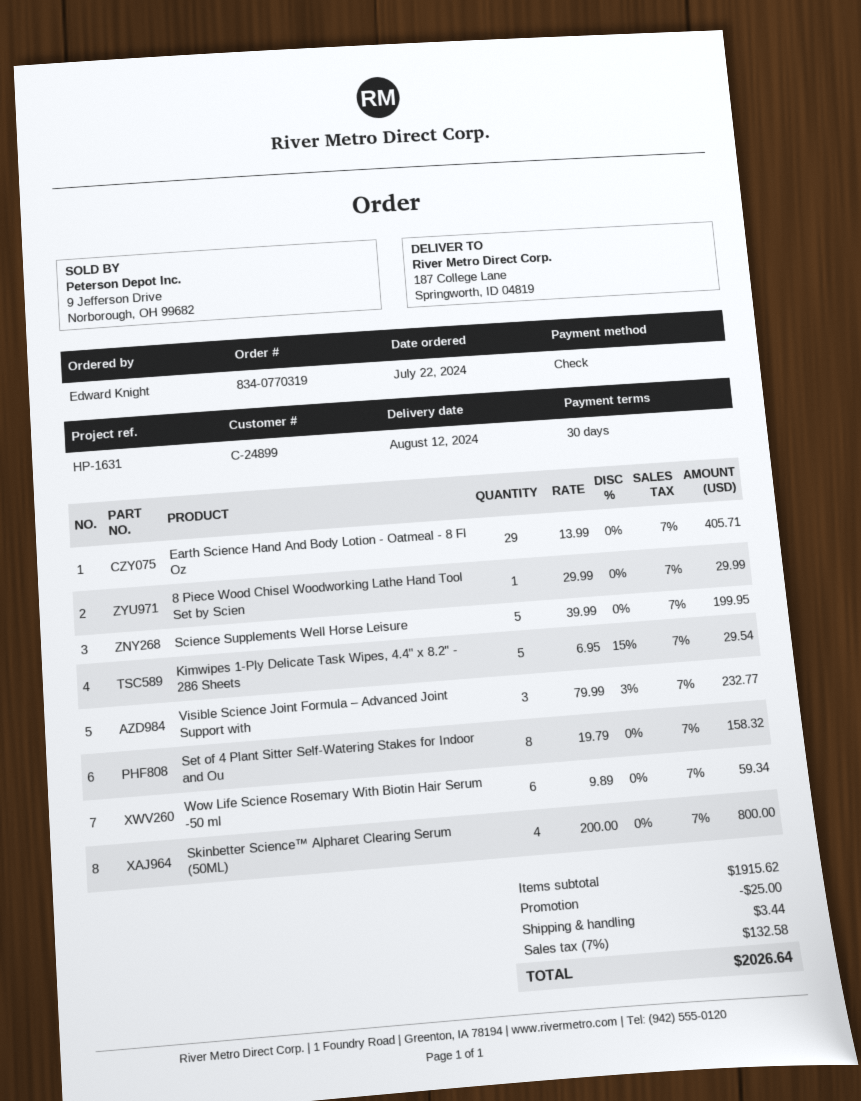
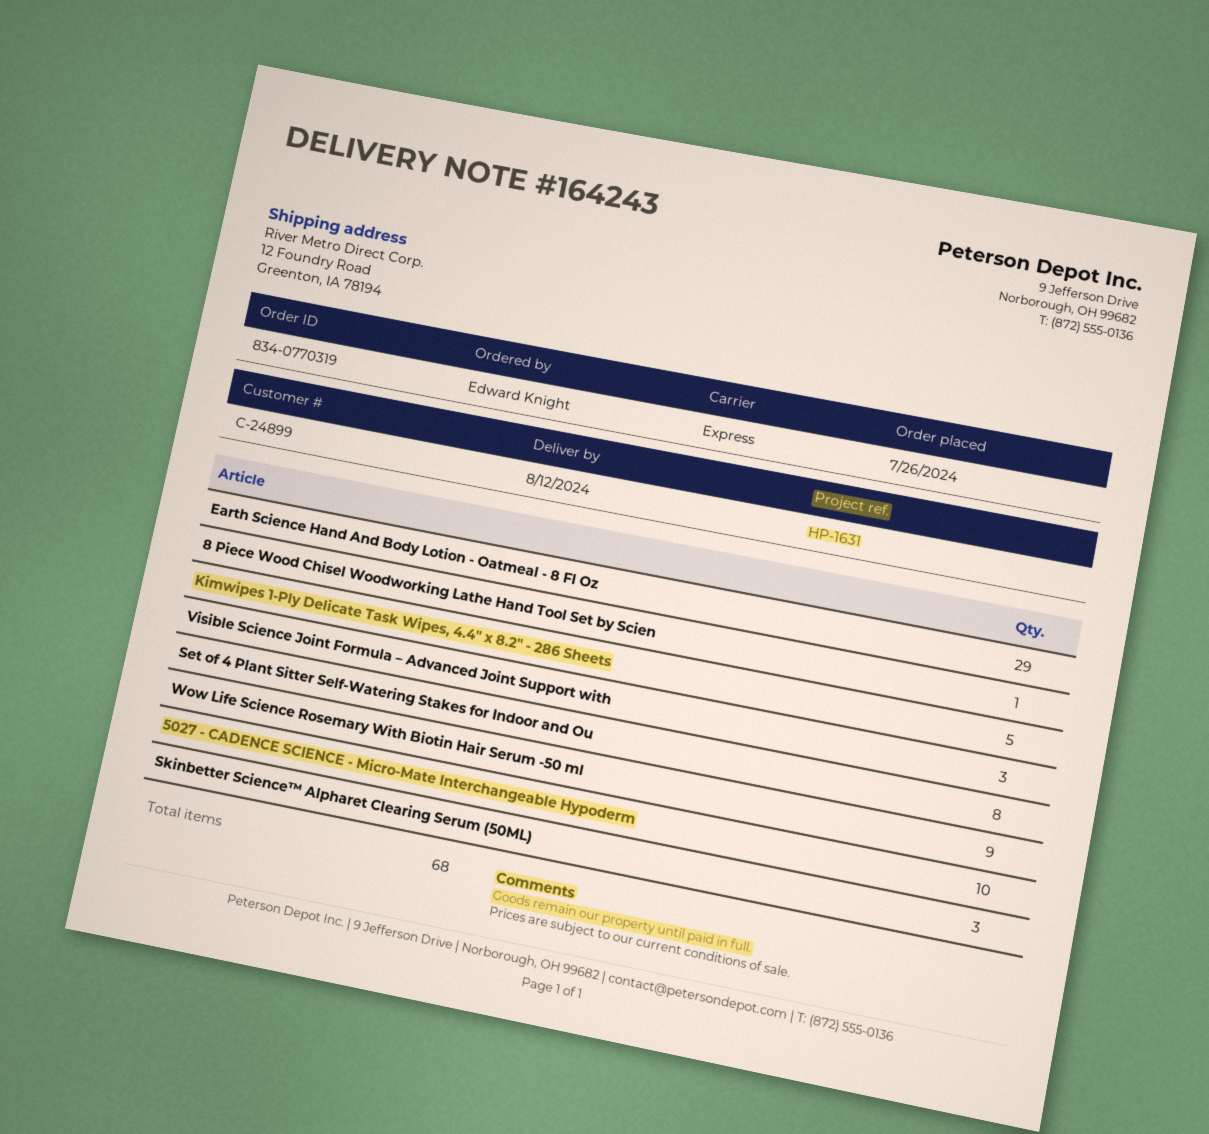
order date: 2024-07-22 -> 2024-07-26
ship to: 187 College Lane, Springworth, ID 04819 -> 12 Foundry Road, Greenton, IA 78194
Science Supplements Well Horse Leisure: 5 -> none
Wow Life Science Rosemary With Biotin Hair Serum -50 ml: 6 -> 9
Skinbetter Science™ Alpharet Clearing Serum (50ML): 4 -> 3
5027 - CADENCE SCIENCE - Micro-Mate Interchangeable Hypoderm: none -> 10

